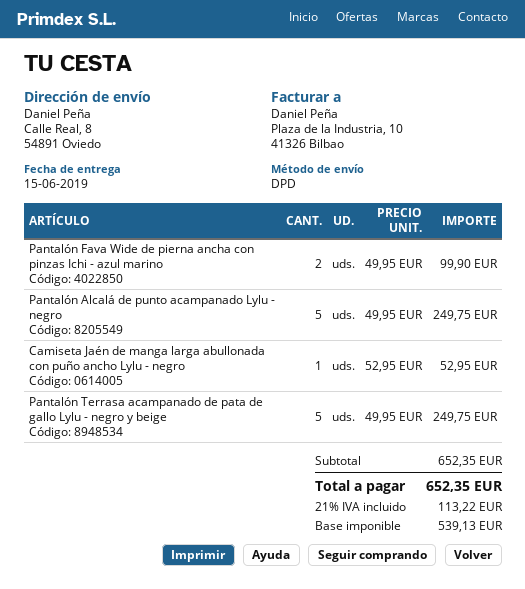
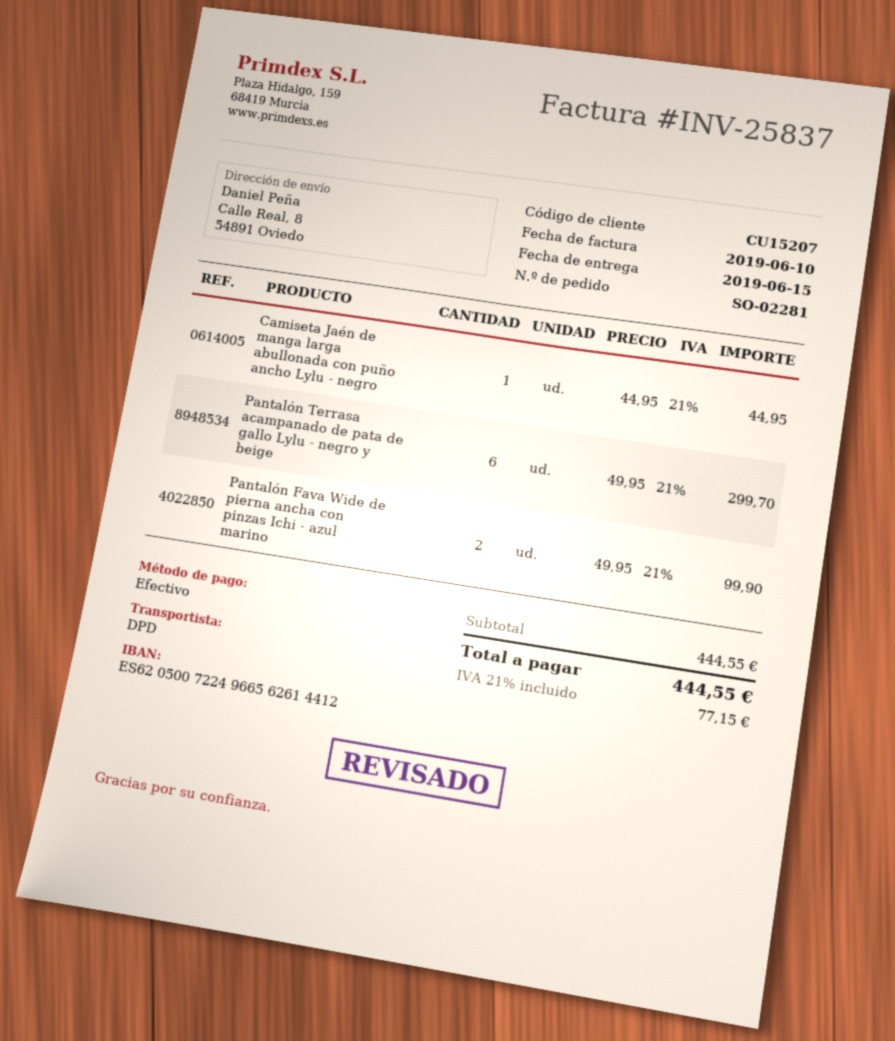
Pantalón Alcalá de punto acampanado Lylu - negro: 5 x 49.95 = 249.75 -> none
Camiseta Jaén de manga larga abullonada con puño ancho Lylu - negro: 1 x 52.95 = 52.95 -> 1 x 44.95 = 44.95
Pantalón Terrasa acampanado de pata de gallo Lylu - negro y beige: 5 x 49.95 = 249.75 -> 6 x 49.95 = 299.70
subtotal: 652.35 -> 444.55
tax: 21% = 113.22 -> 21% = 77.15
total: 652.35 -> 444.55

